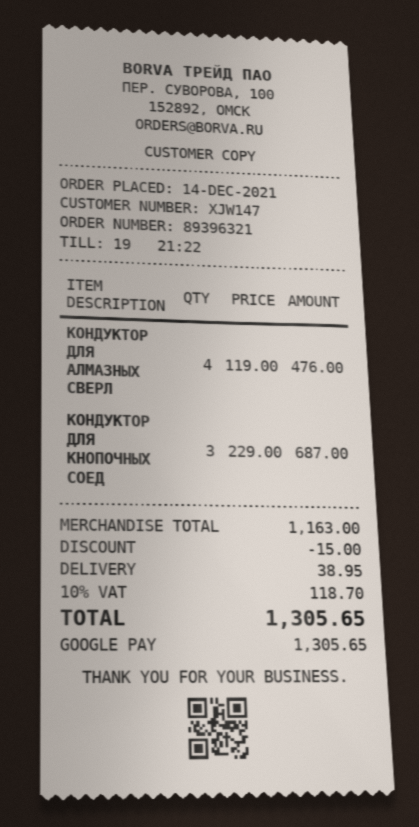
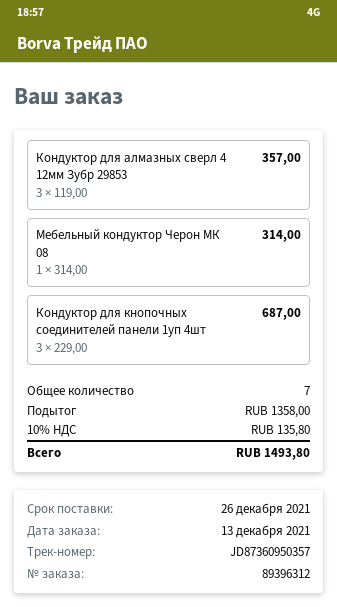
order number: 89396321 -> 89396312
order date: 2021-12-14 -> 2021-12-13
КОНДУКТОР ДЛЯ АЛМАЗНЫХ СВЕРЛ: 4 x 119.00 = 476.00 -> 3 x 119.00 = 357.00
Мебельный кондуктор Черон МК 08: none -> 1 x 314.00 = 314.00
subtotal: 1163.00 -> 1358.00
discount: 15.00 -> none
shipping: 38.95 -> none
tax: 10% = 118.70 -> 10% = 135.80
total: 1305.65 -> 1493.80

